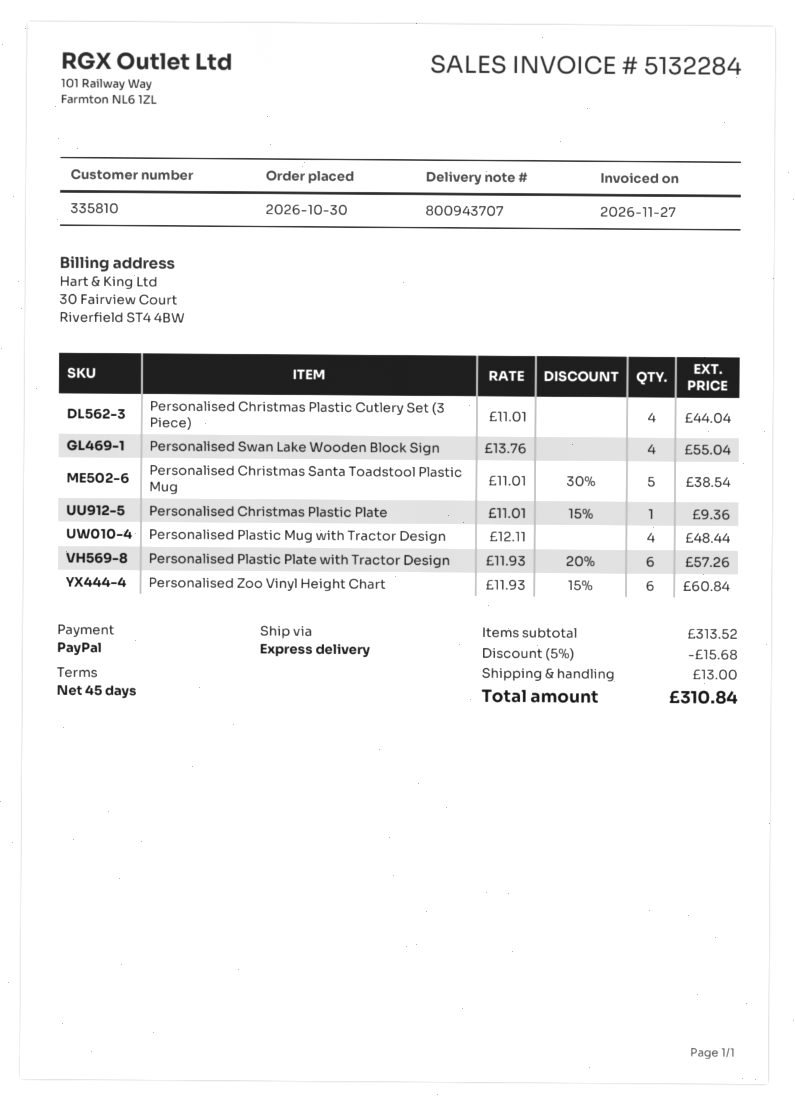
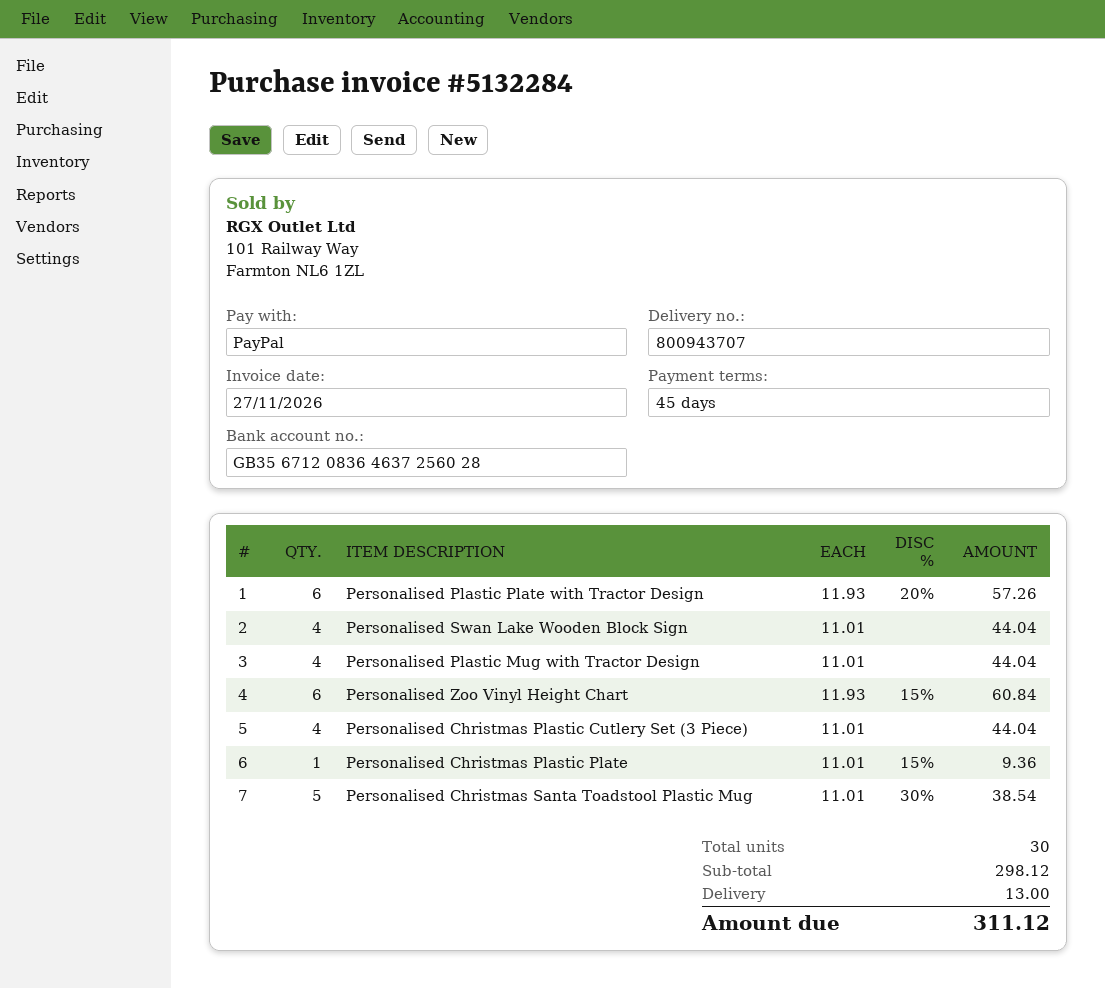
Personalised Swan Lake Wooden Block Sign: 4 x 13.76 = 55.04 -> 4 x 11.01 = 44.04
Personalised Plastic Mug with Tractor Design: 4 x 12.11 = 48.44 -> 4 x 11.01 = 44.04
subtotal: 313.52 -> 298.12
discount: 5% = 15.68 -> none
total: 310.84 -> 311.12

